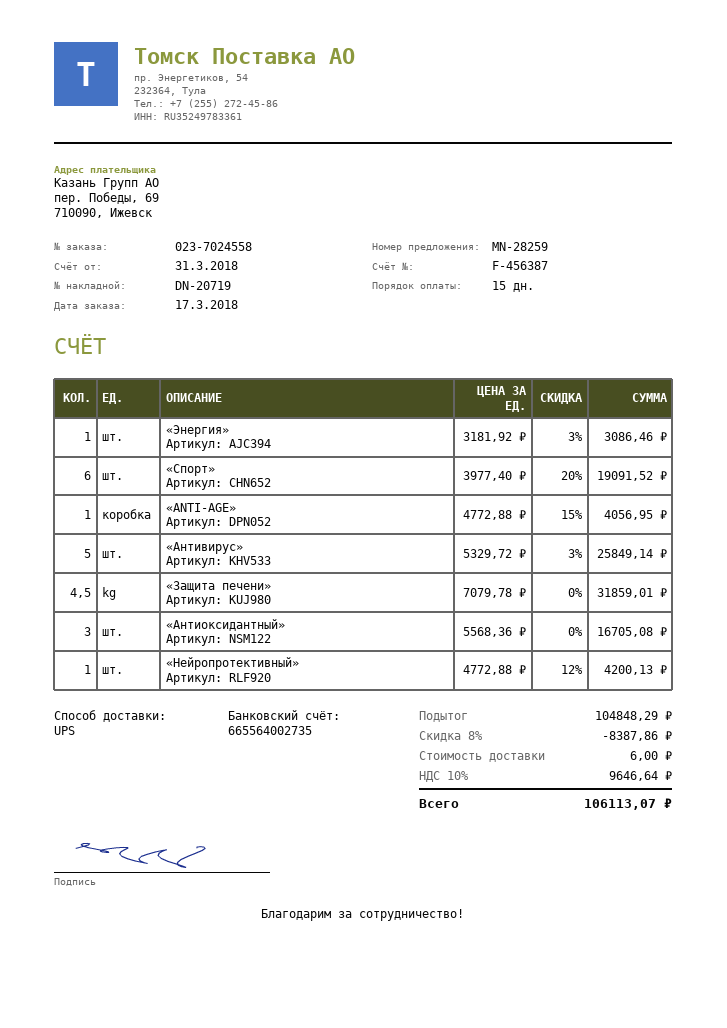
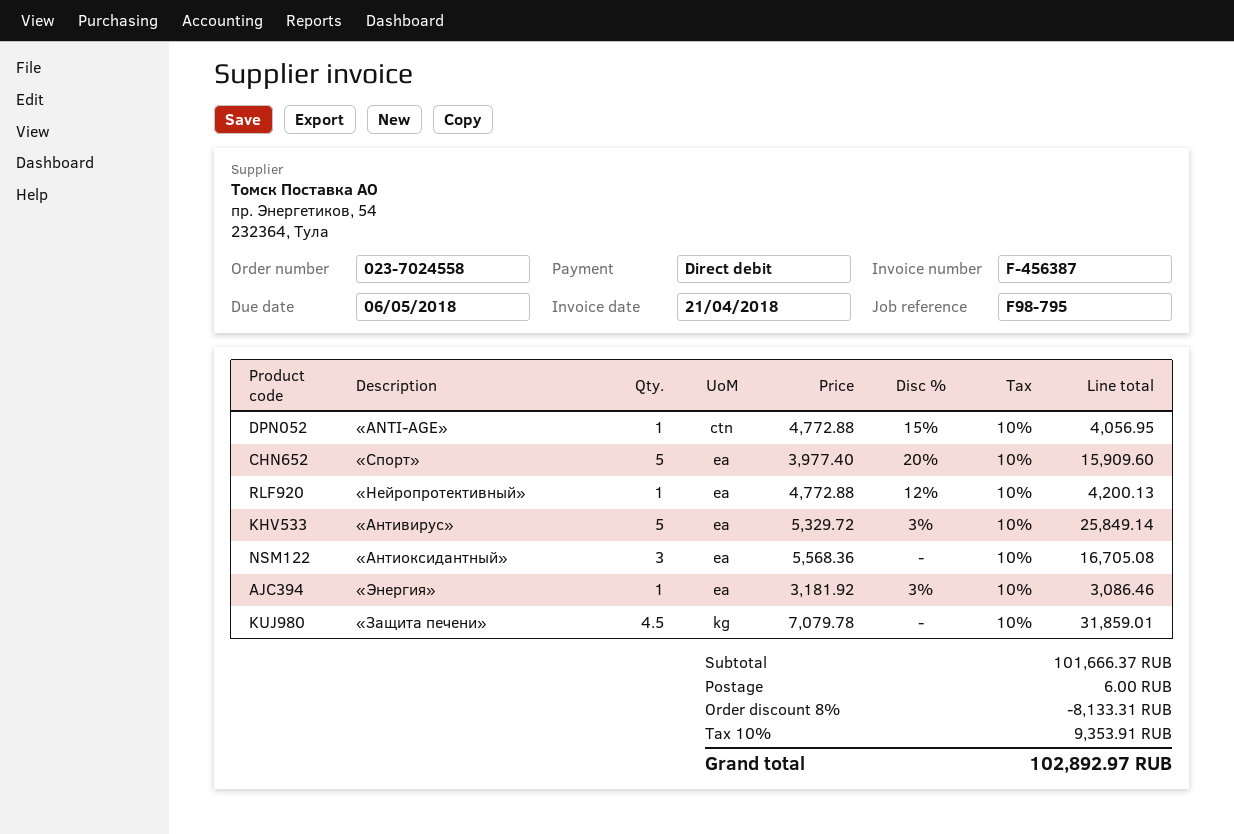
invoice date: 2018-03-31 -> 2018-04-21
«Спорт»: 6 x 3977.40 - 20% = 19091.52 -> 5 x 3977.40 - 20% = 15909.60
subtotal: 104848.29 -> 101666.37
discount: 8% = 8387.86 -> 8% = 8133.31
tax: 10% = 9646.64 -> 10% = 9353.91
total: 106113.07 -> 102892.97

